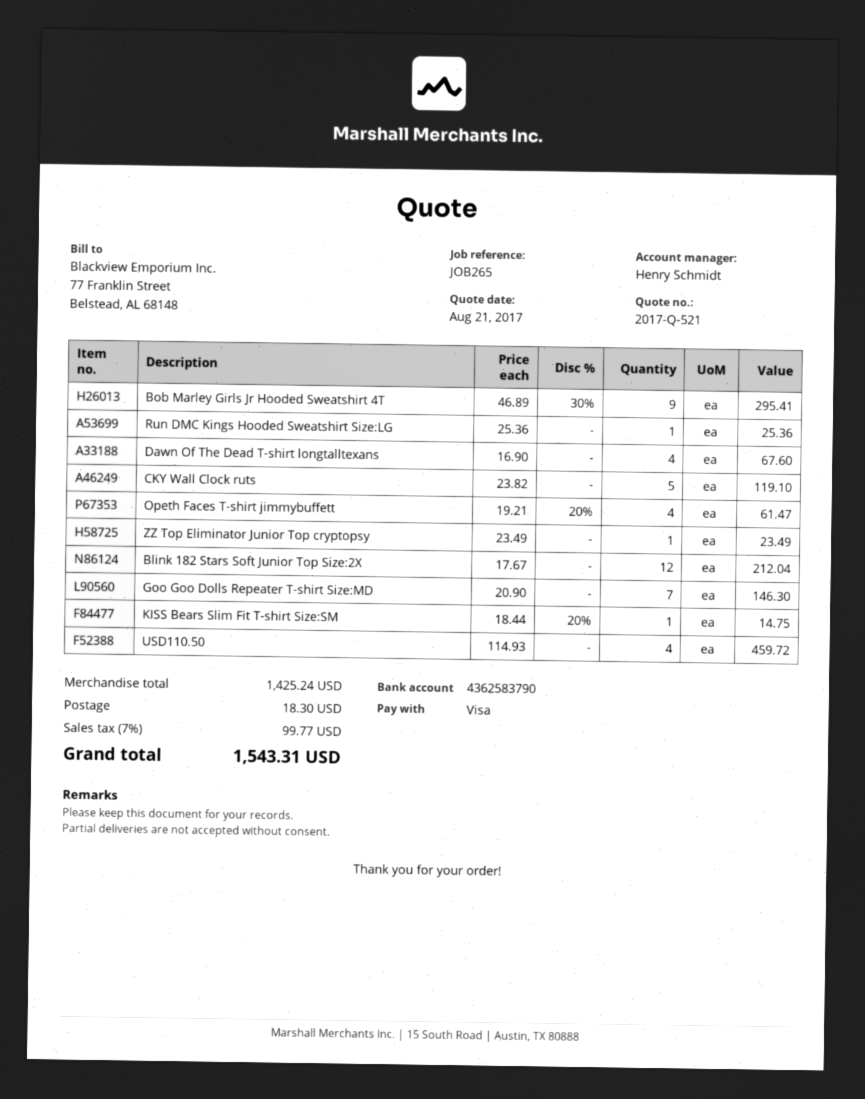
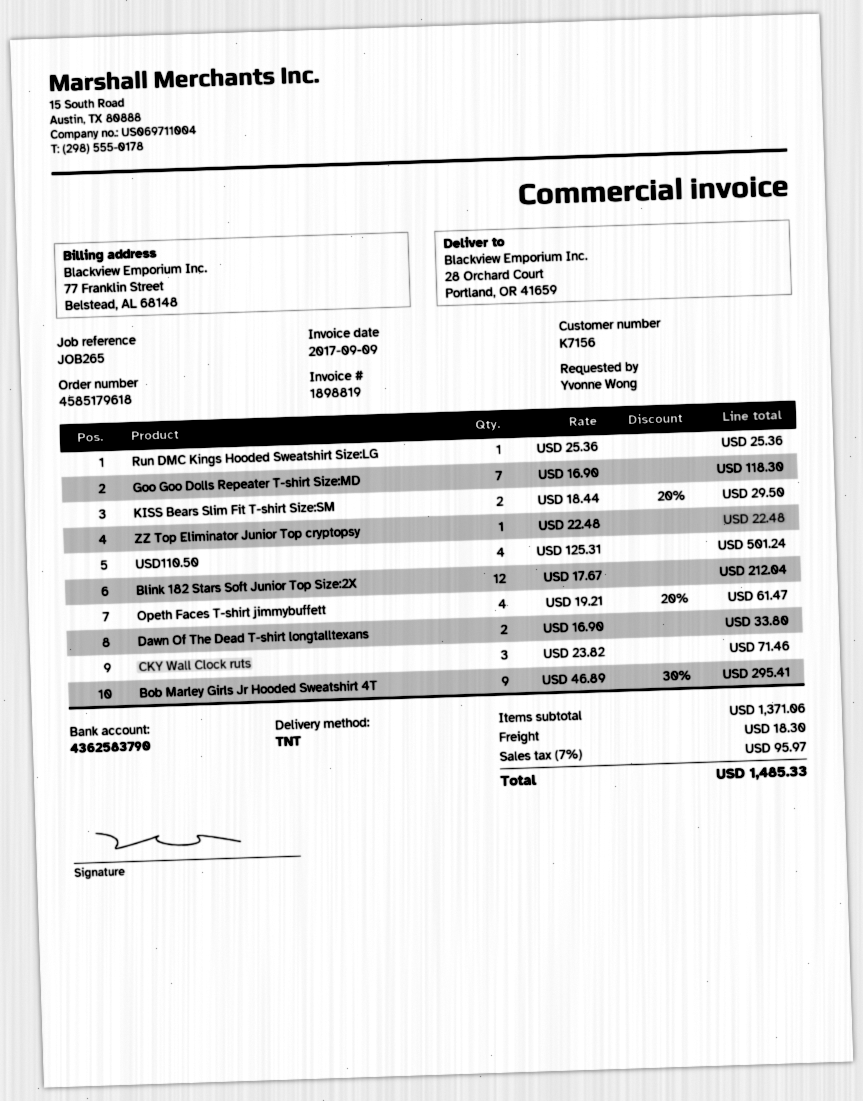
Dawn Of The Dead T-shirt longtalltexans: 4 x 16.90 = 67.60 -> 2 x 16.90 = 33.80
CKY Wall Clock ruts: 5 x 23.82 = 119.10 -> 3 x 23.82 = 71.46
ZZ Top Eliminator Junior Top cryptopsy: 1 x 23.49 = 23.49 -> 1 x 22.48 = 22.48
Goo Goo Dolls Repeater T-shirt Size:MD: 7 x 20.90 = 146.30 -> 7 x 16.90 = 118.30
KISS Bears Slim Fit T-shirt Size:SM: 1 x 18.44 - 20% = 14.75 -> 2 x 18.44 - 20% = 29.50
USD110.50: 4 x 114.93 = 459.72 -> 4 x 125.31 = 501.24
subtotal: 1425.24 -> 1371.06
tax: 7% = 99.77 -> 7% = 95.97
total: 1543.31 -> 1485.33

